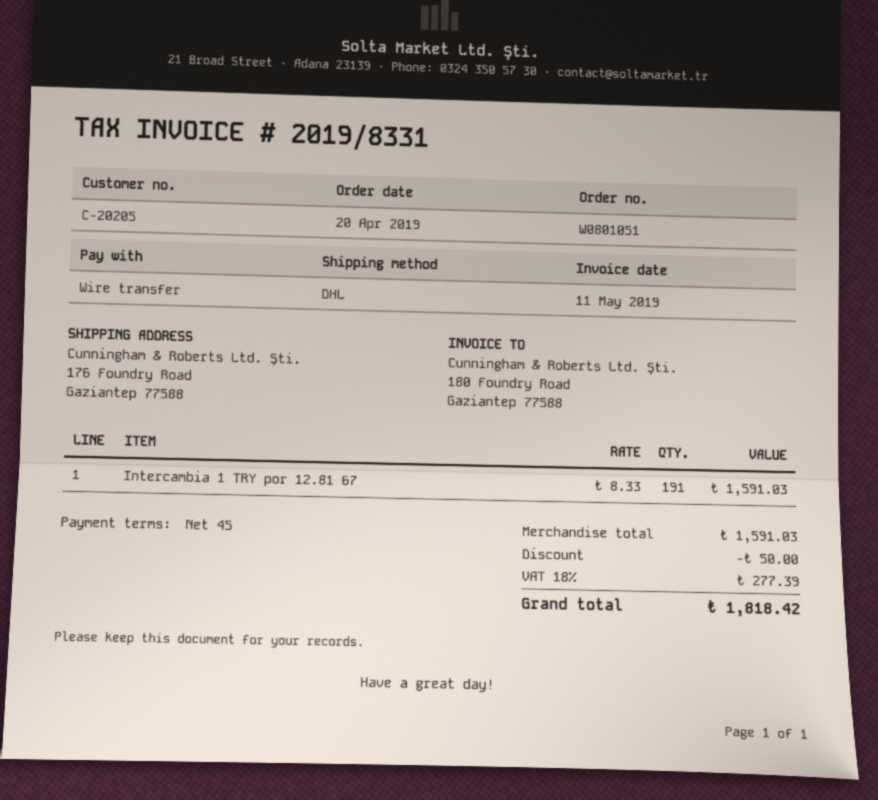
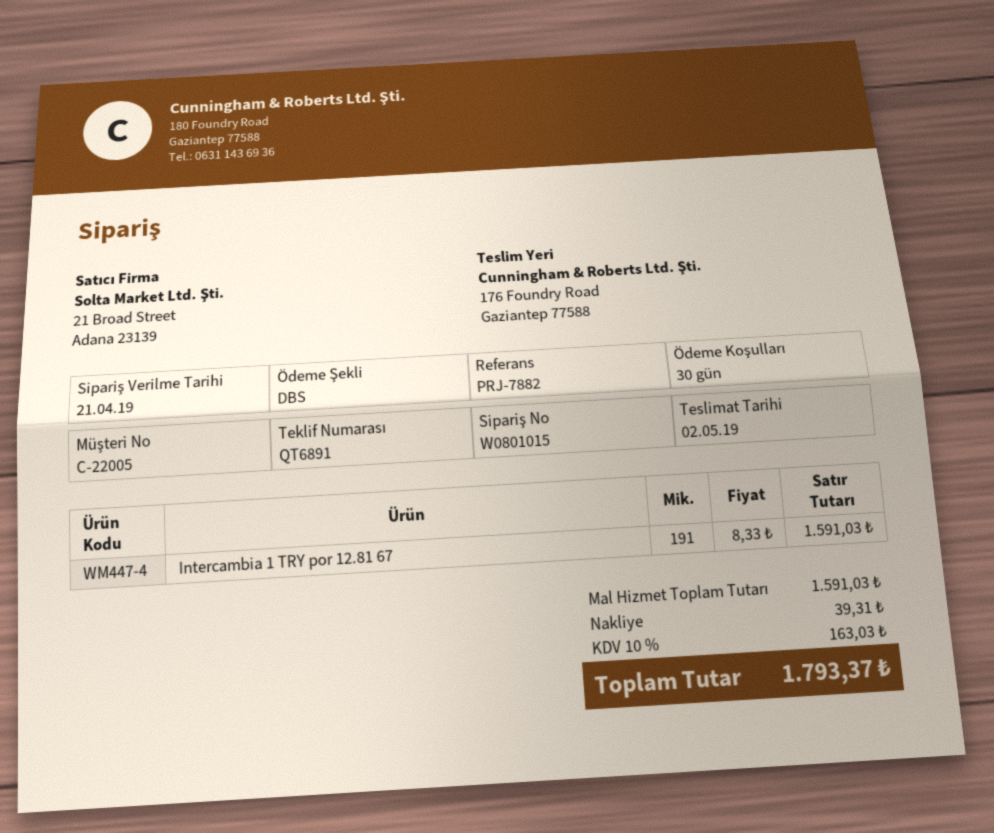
order number: W0801051 -> W0801015
order date: 2019-04-20 -> 2019-04-21
payment terms: 45 days -> 30 days
customer number: C-20205 -> C-22005
payment method: bank transfer -> direct debit
discount: 50.00 -> none
shipping: none -> 39.31
tax: 18% = 277.39 -> 10% = 163.03
total: 1818.42 -> 1793.37

